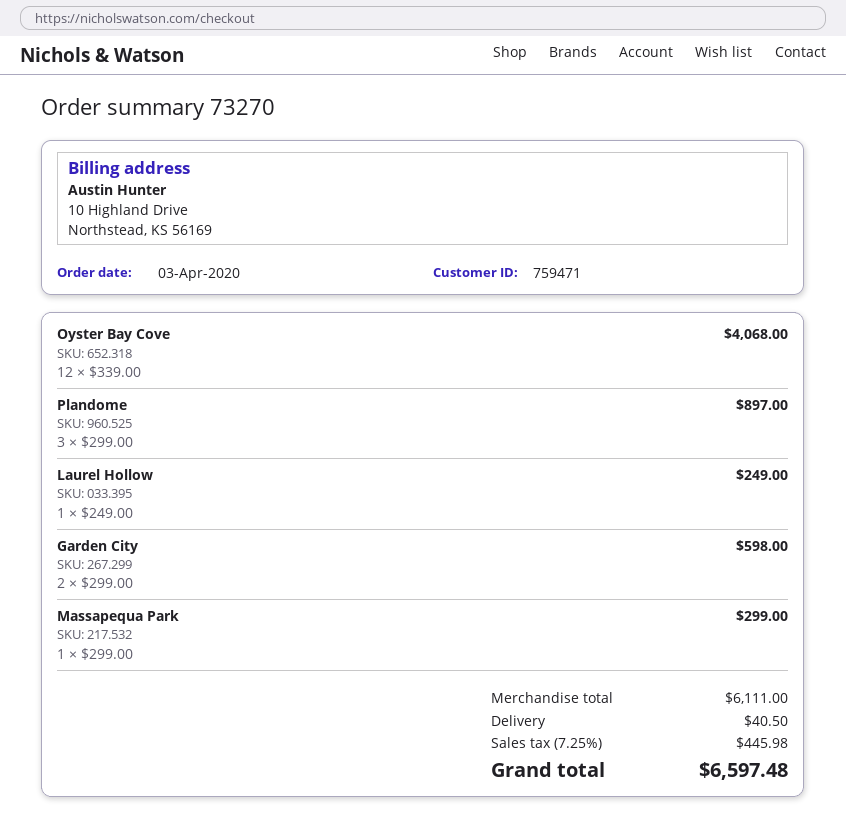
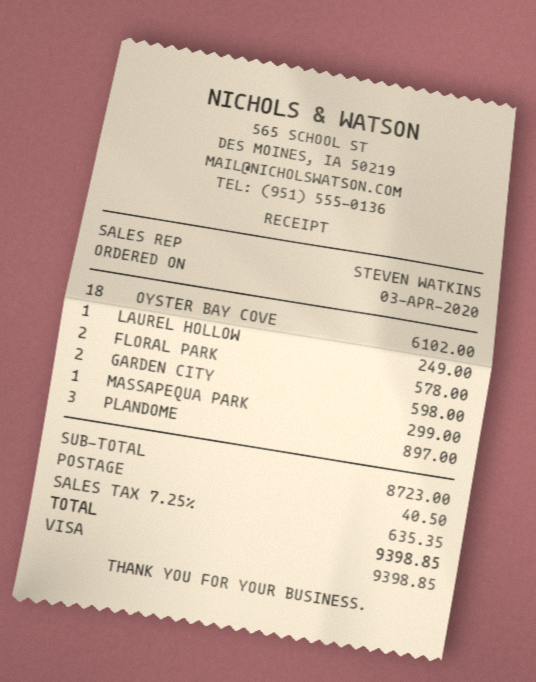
Oyster Bay Cove: 12 for 4068.00 -> 18 for 6102.00
FLORAL PARK: none -> 2 for 578.00
subtotal: 6111.00 -> 8723.00
tax: 7.25% = 445.98 -> 7.25% = 635.35
total: 6597.48 -> 9398.85

